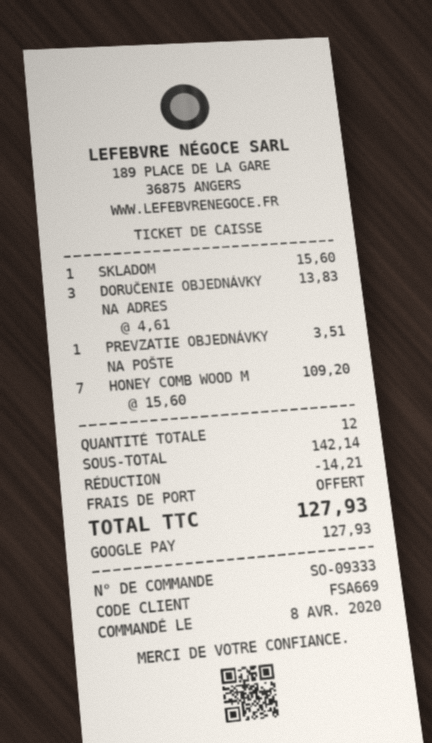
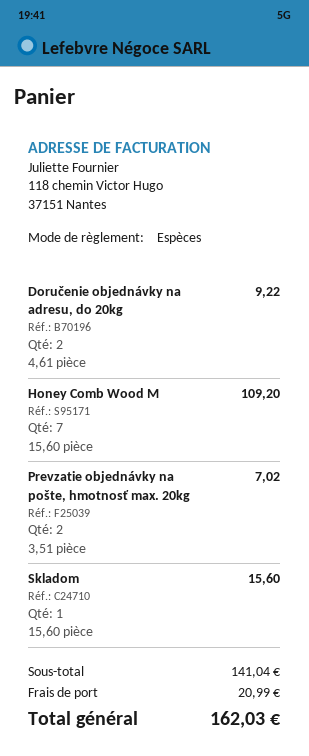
payment method: Google Pay -> cash
DORUČENIE OBJEDNÁVKY NA ADRES: 3 x 4.61 = 13.83 -> 2 x 4.61 = 9.22
PREVZATIE OBJEDNÁVKY NA POŠTE: 1 x 3.51 = 3.51 -> 2 x 3.51 = 7.02
subtotal: 142.14 -> 141.04
discount: 14.21 -> none
shipping: 0.00 -> 20.99
total: 127.93 -> 162.03

